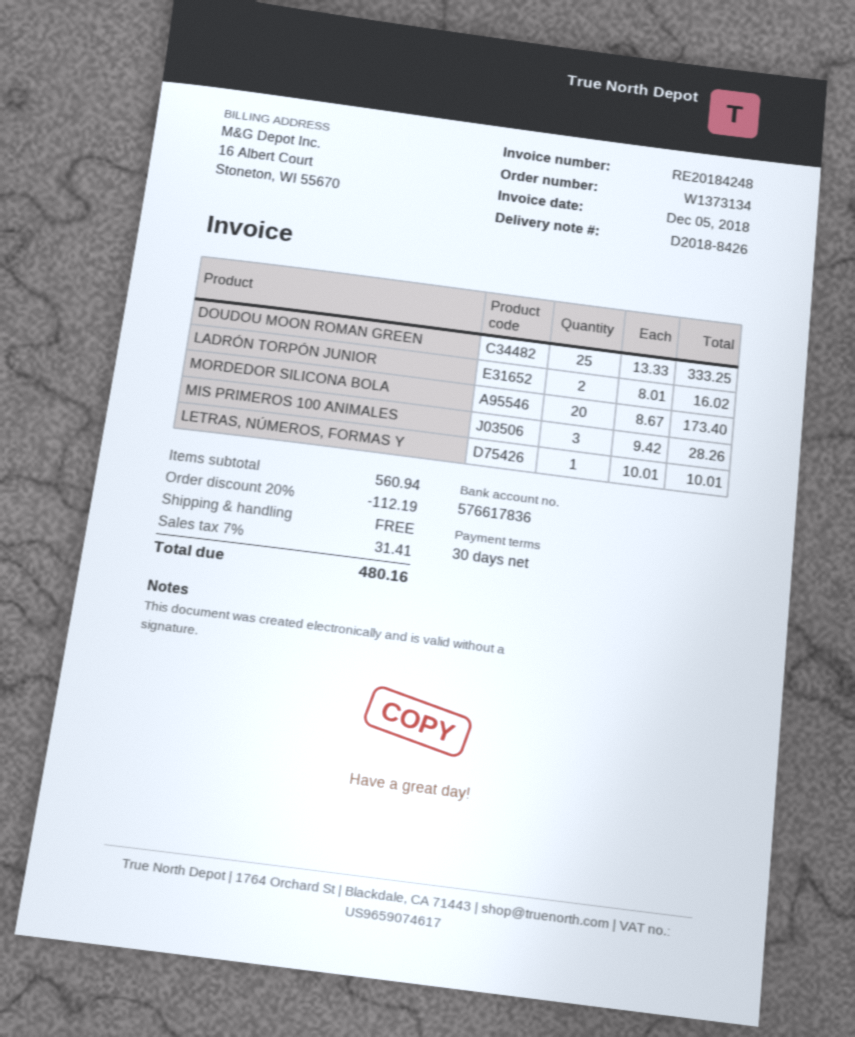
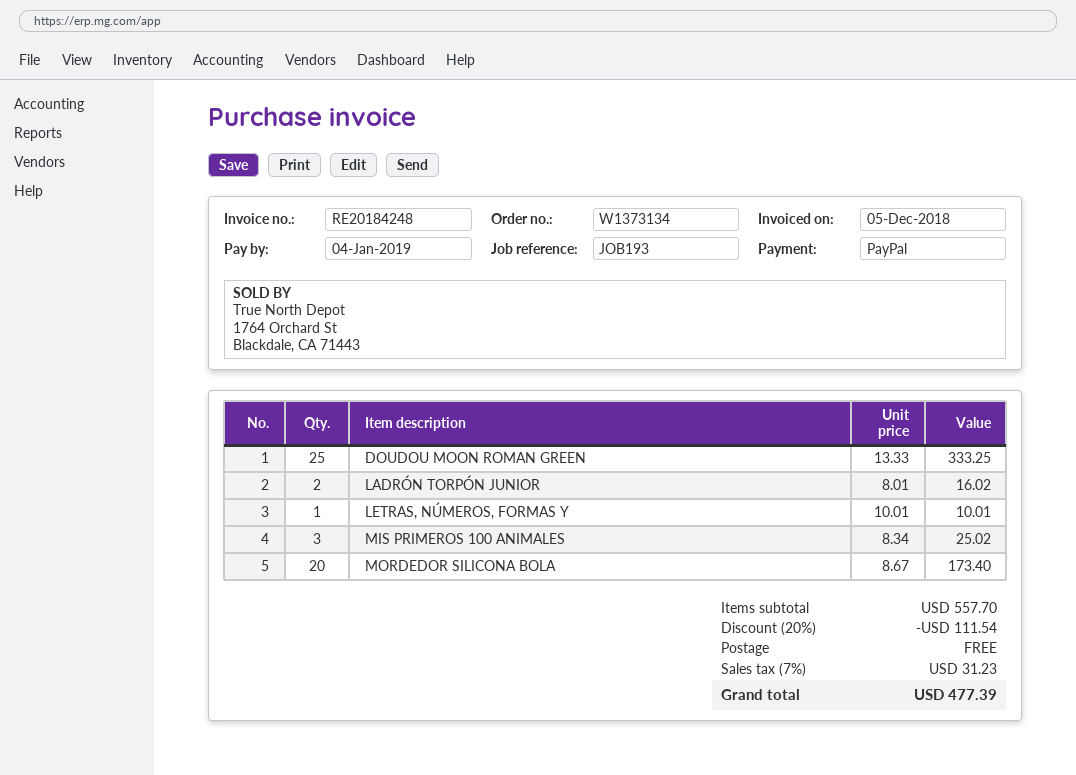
MIS PRIMEROS 100 ANIMALES: 3 x 9.42 = 28.26 -> 3 x 8.34 = 25.02
subtotal: 560.94 -> 557.70
discount: 20% = 112.19 -> 20% = 111.54
tax: 7% = 31.41 -> 7% = 31.23
total: 480.16 -> 477.39

